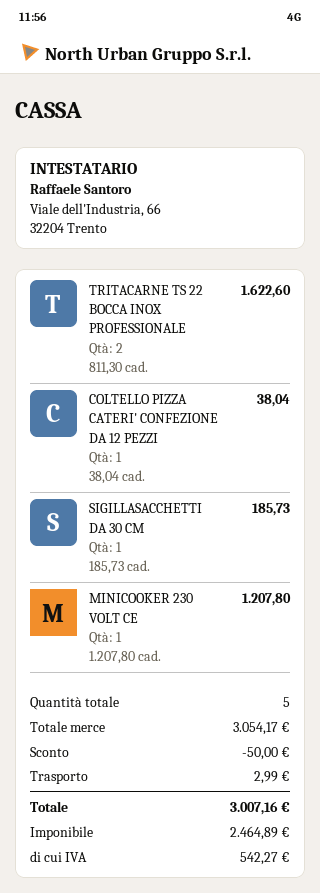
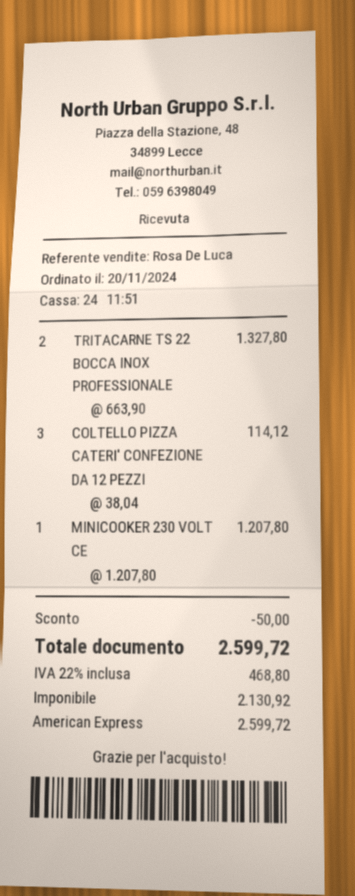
TRITACARNE TS 22 BOCCA INOX PROFESSIONALE: 2 x 811.30 = 1622.60 -> 2 x 663.90 = 1327.80
COLTELLO PIZZA CATERI' CONFEZIONE DA 12 PEZZI: 1 x 38.04 = 38.04 -> 3 x 38.04 = 114.12
SIGILLASACCHETTI DA 30 CM: 1 x 185.73 = 185.73 -> none
shipping: 2.99 -> none
net: 2464.89 -> 2130.92
tax: 542.27 -> 468.80
total: 3007.16 -> 2599.72

